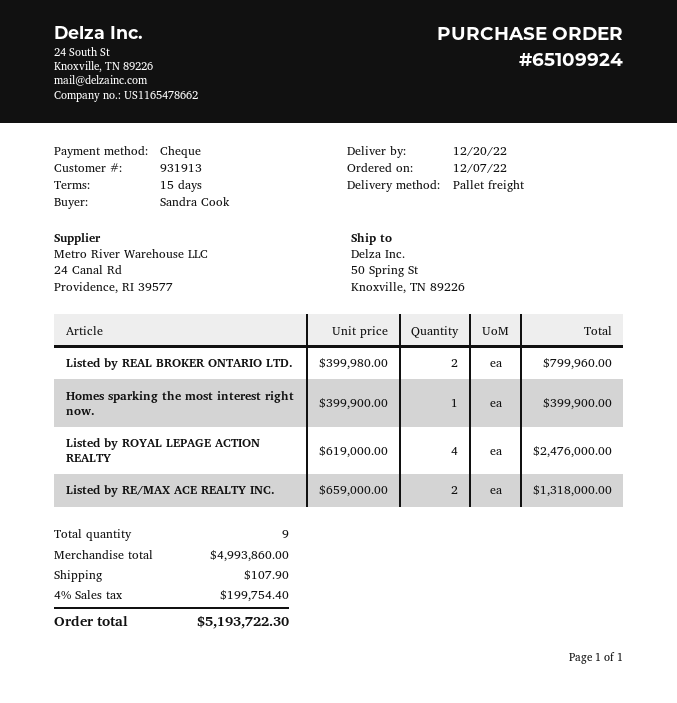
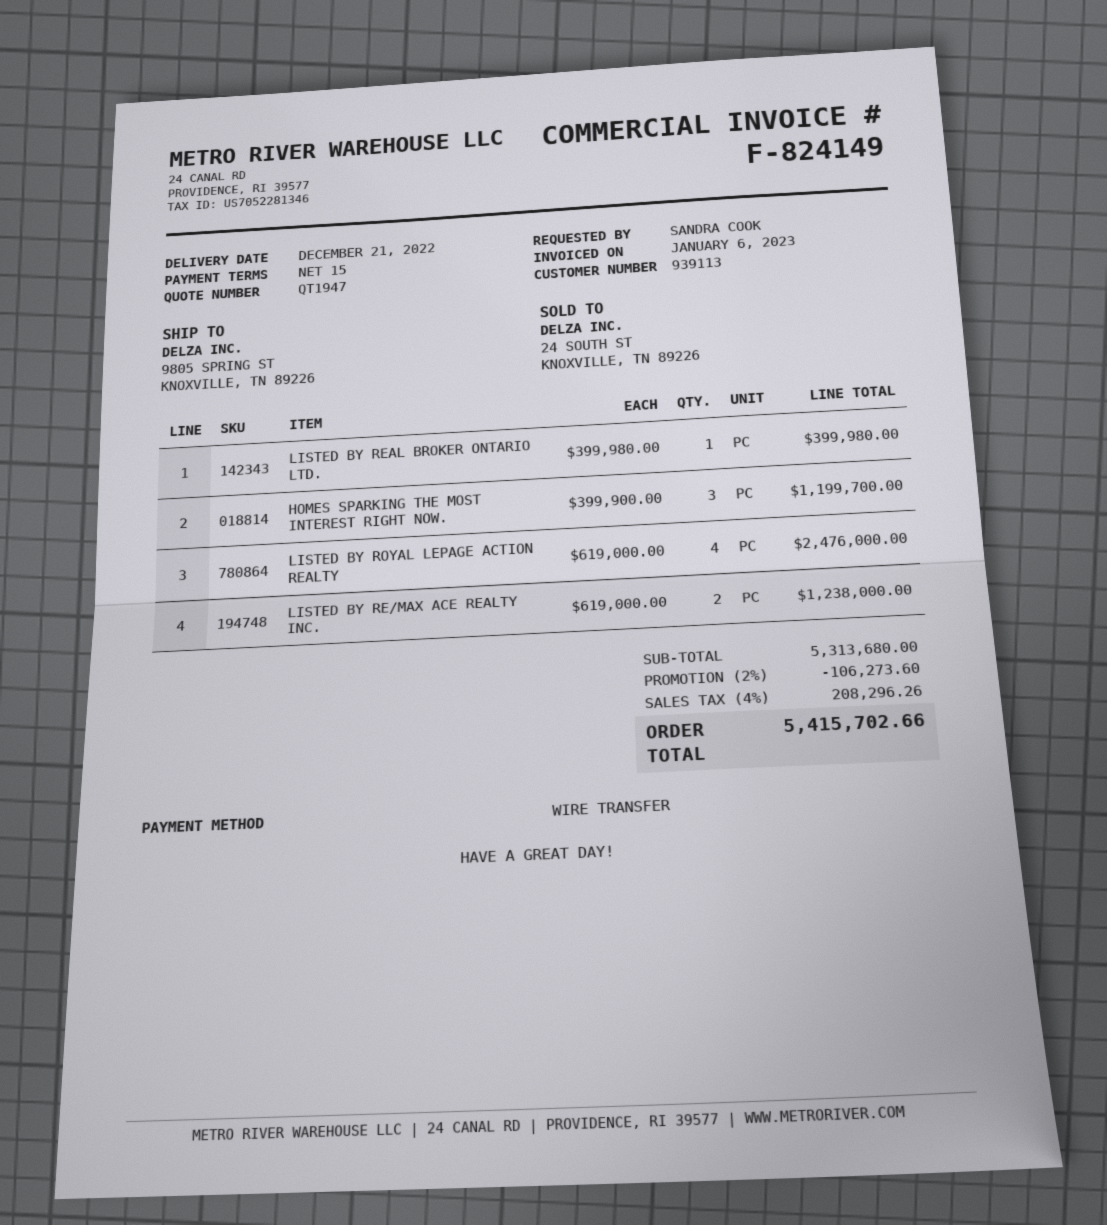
delivery date: 2022-12-20 -> 2022-12-21
customer number: 931913 -> 939113
payment method: cheque -> bank transfer
ship to: 50 Spring St, Knoxville, TN 89226 -> 9805 SPRING ST, KNOXVILLE, TN 89226
Listed by REAL BROKER ONTARIO LTD.: 2 x 399980.00 = 799960.00 -> 1 x 399980.00 = 399980.00
Homes sparking the most interest right now.: 1 x 399900.00 = 399900.00 -> 3 x 399900.00 = 1199700.00
Listed by RE/MAX ACE REALTY INC.: 2 x 659000.00 = 1318000.00 -> 2 x 619000.00 = 1238000.00
subtotal: 4993860.00 -> 5313680.00
discount: none -> 2% = 106273.60
shipping: 107.90 -> none
tax: 4% = 199754.40 -> 4% = 208296.26
total: 5193722.30 -> 5415702.66

